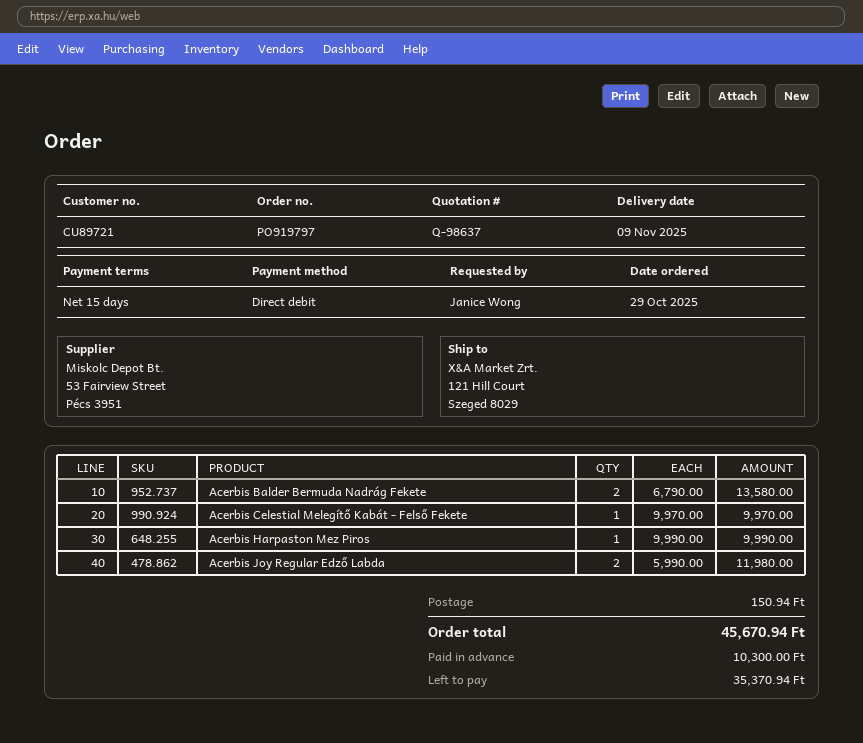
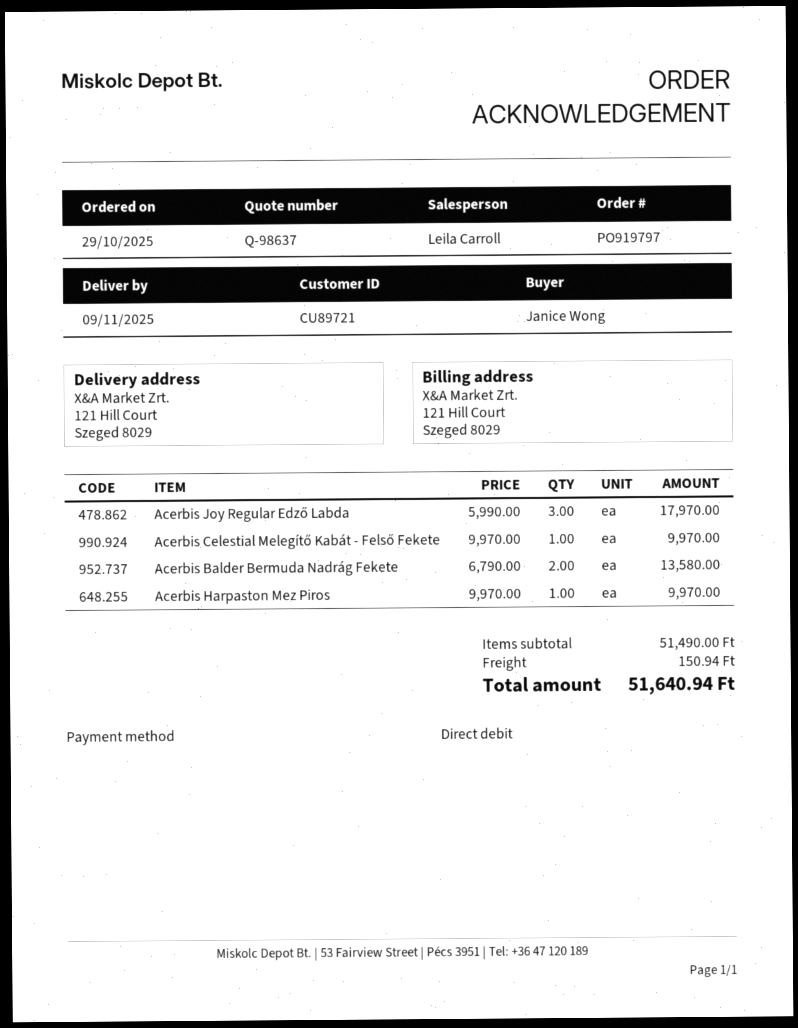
Acerbis Harpaston Mez Piros: 1 x 9990.00 = 9990.00 -> 1 x 9970.00 = 9970.00
Acerbis Joy Regular Edző Labda: 2 x 5990.00 = 11980.00 -> 3 x 5990.00 = 17970.00
total: 45670.94 -> 51640.94

